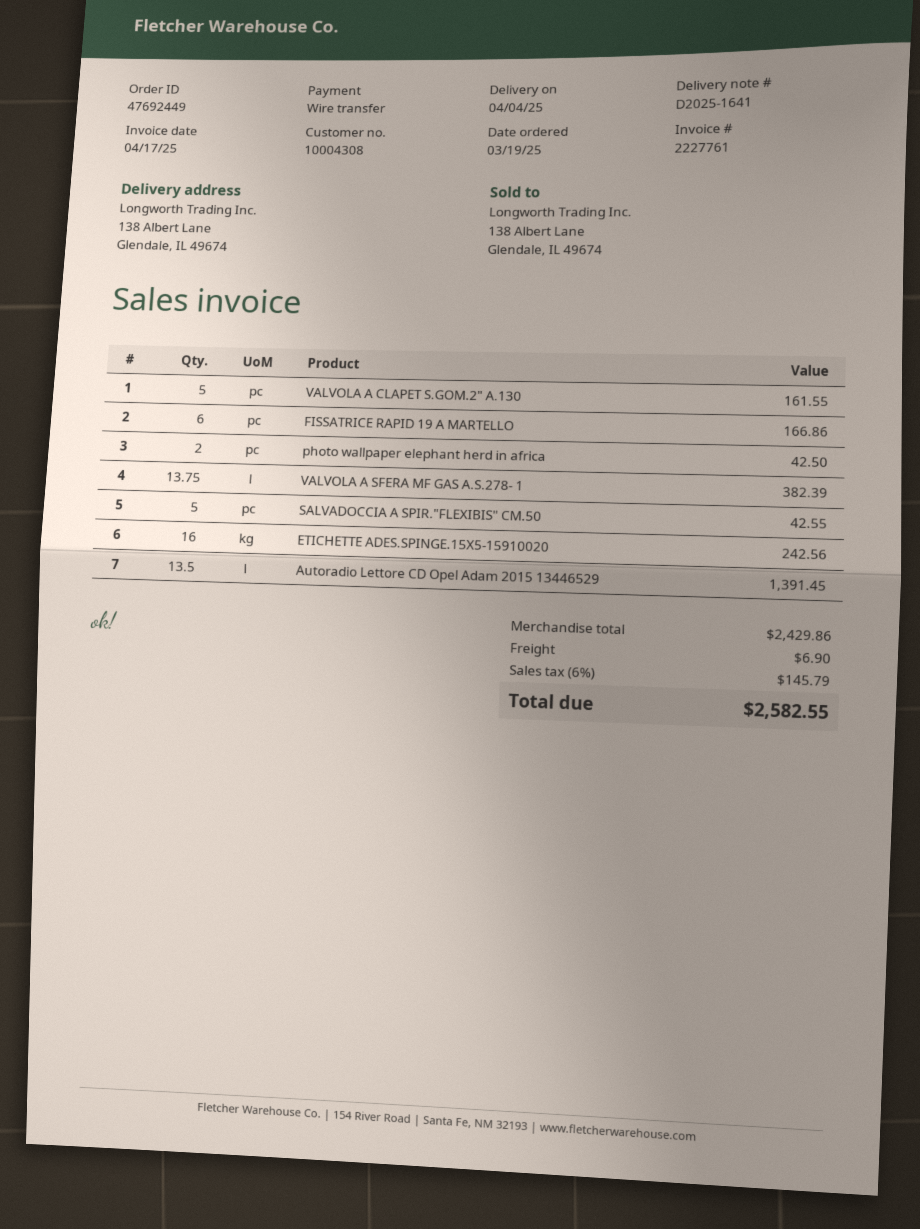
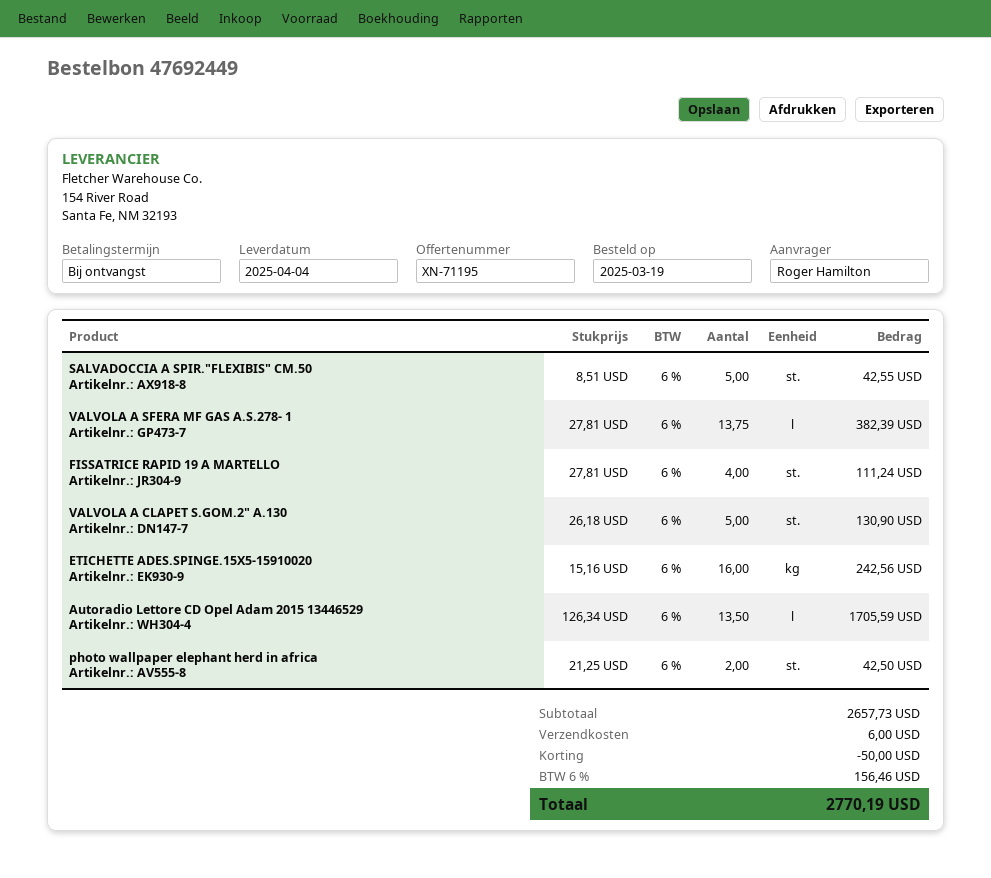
VALVOLA A CLAPET S.GOM.2" A.130: 5 for 161.55 -> 5 for 130.90
FISSATRICE RAPID 19 A MARTELLO: 6 for 166.86 -> 4 for 111.24
Autoradio Lettore CD Opel Adam 2015 13446529: 13.5 for 1391.45 -> 13.5 for 1705.59
subtotal: 2429.86 -> 2657.73
discount: none -> 50.00
shipping: 6.90 -> 6.00
tax: 6% = 145.79 -> 6% = 156.46
total: 2582.55 -> 2770.19

